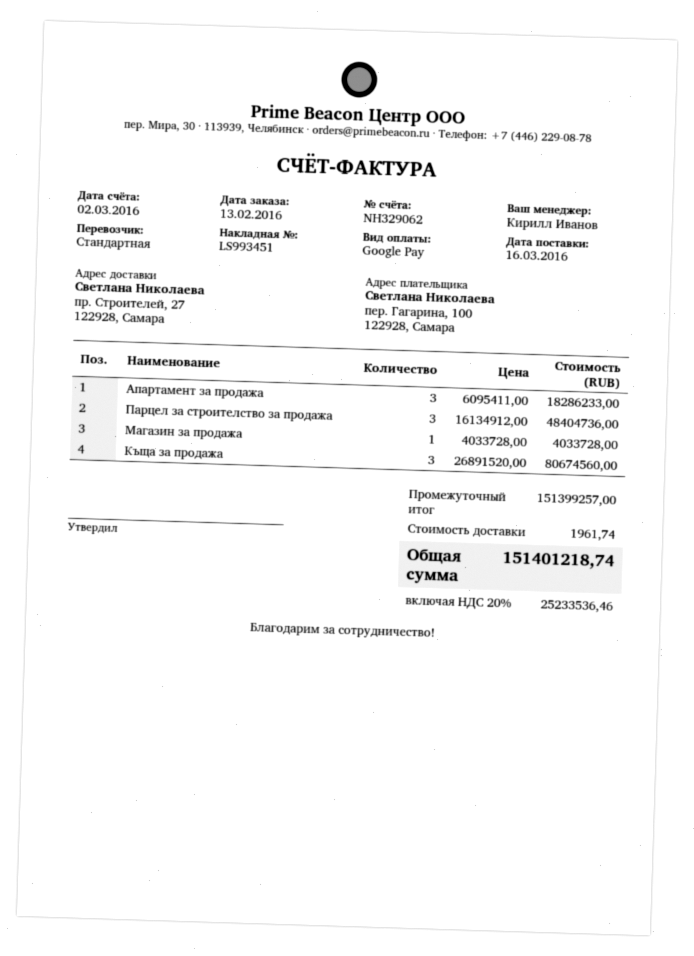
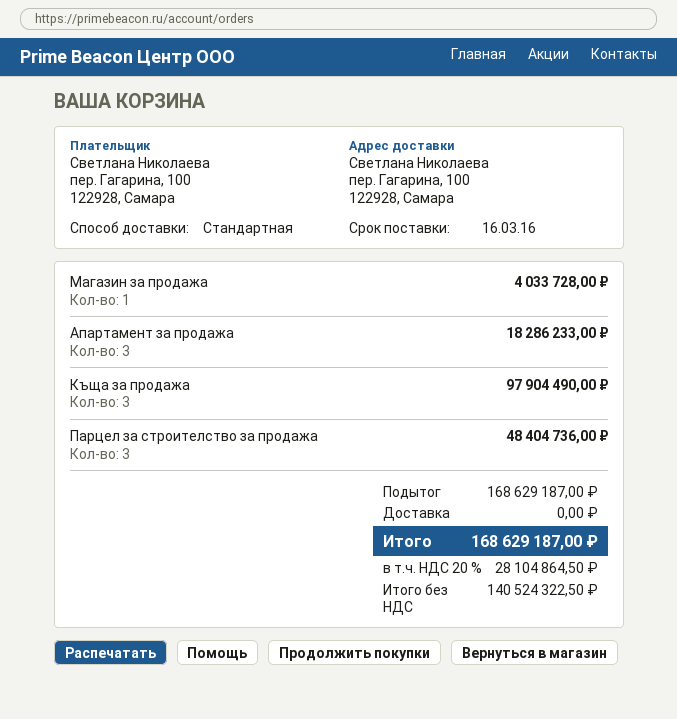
ship to: пр. Строителей, 27, 122928, Самара -> пер. Гагарина, 100, 122928, Самара
Къща за продажа: 3 for 80674560.00 -> 3 for 97904490.00
subtotal: 151399257.00 -> 168629187.00
shipping: 1961.74 -> 0.00
tax: 20% = 25233536.46 -> 20% = 28104864.50
total: 151401218.74 -> 168629187.00

